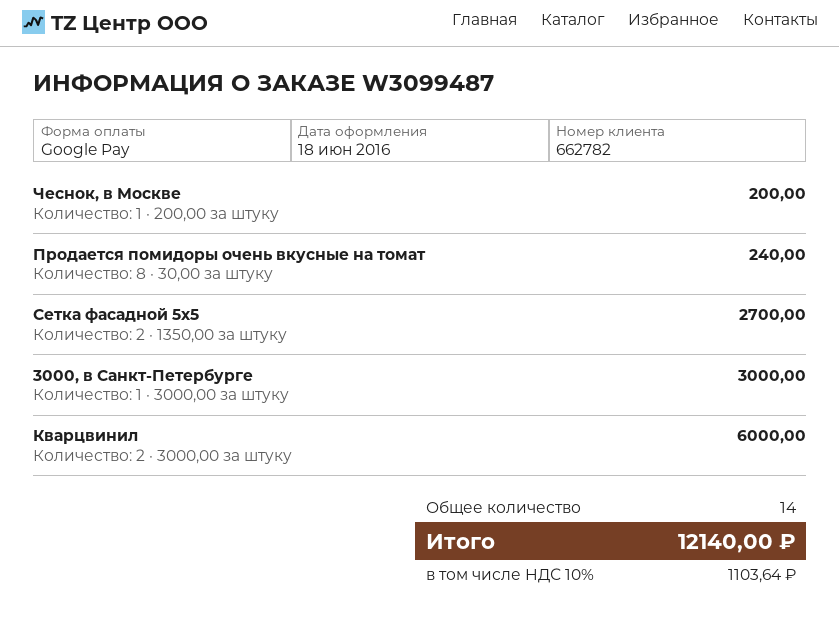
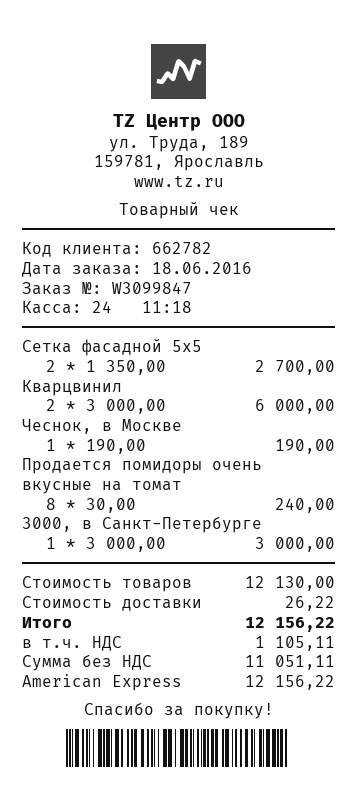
order number: W3099487 -> W3099847
payment method: Google Pay -> American Express
Чеснок, в Москве: 1 x 200.00 = 200.00 -> 1 x 190.00 = 190.00
shipping: none -> 26.22
tax: 1103.64 -> 1105.11
total: 12140.00 -> 12156.22

